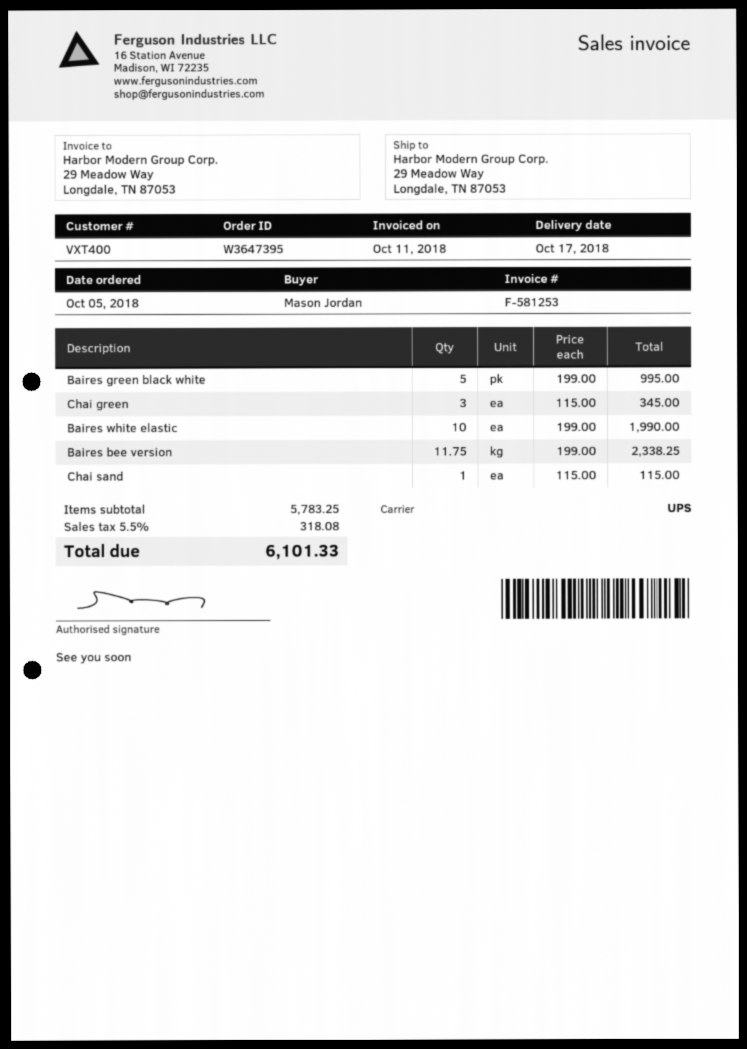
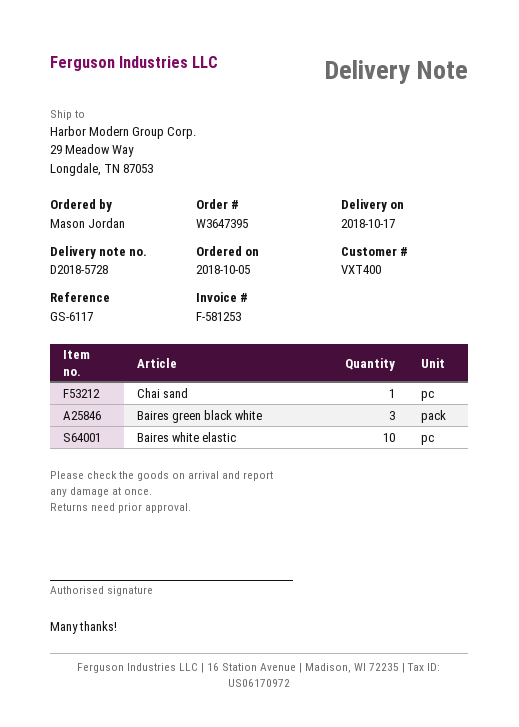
Baires green black white: 5 -> 3
Chai green: 3 -> none
Baires bee version: 11.75 -> none

